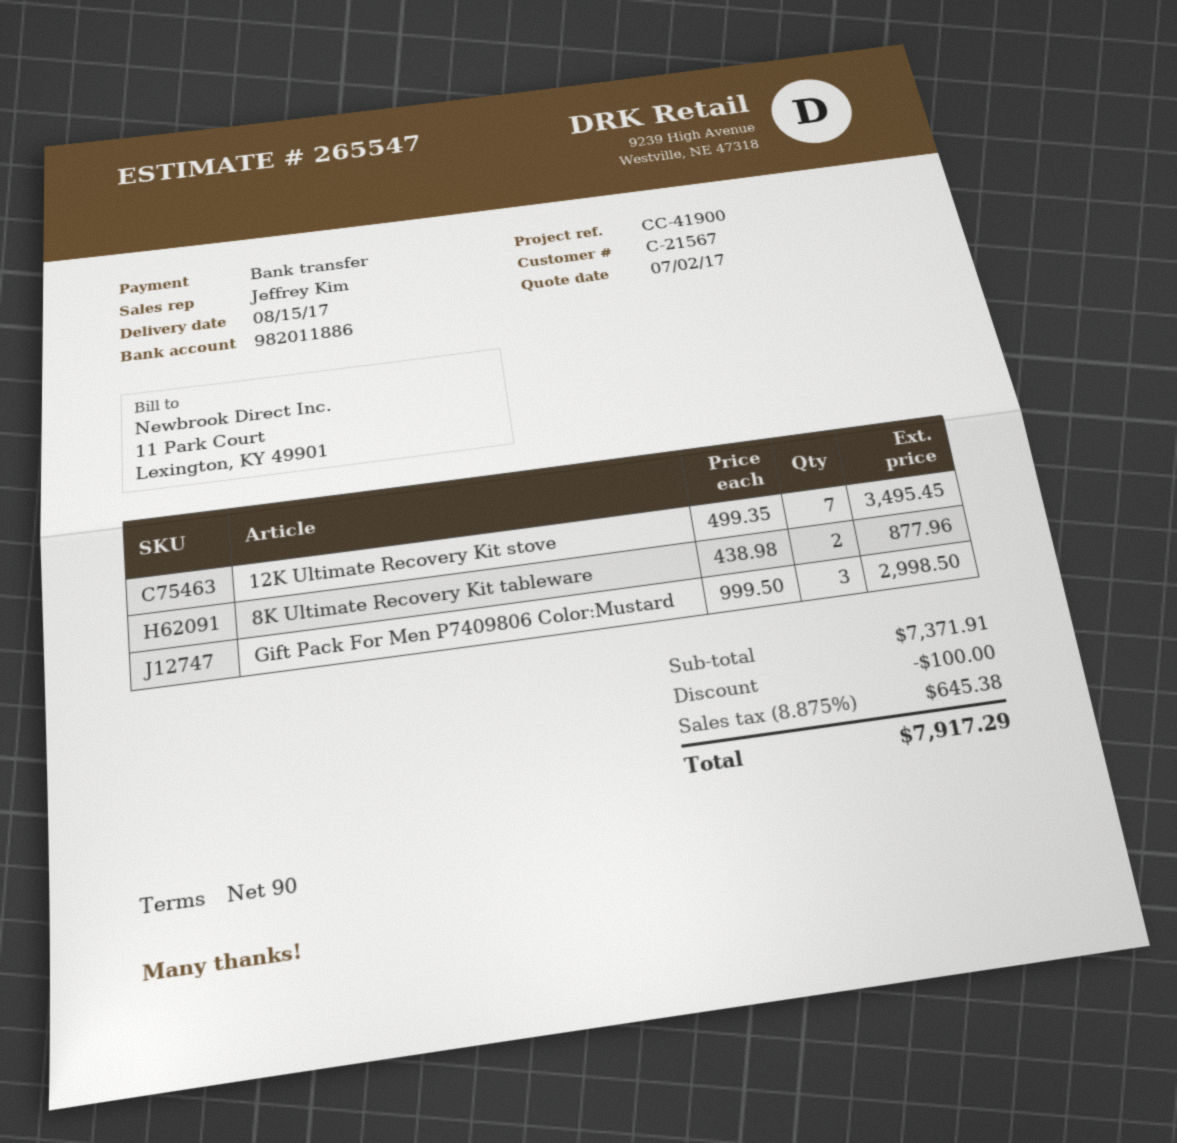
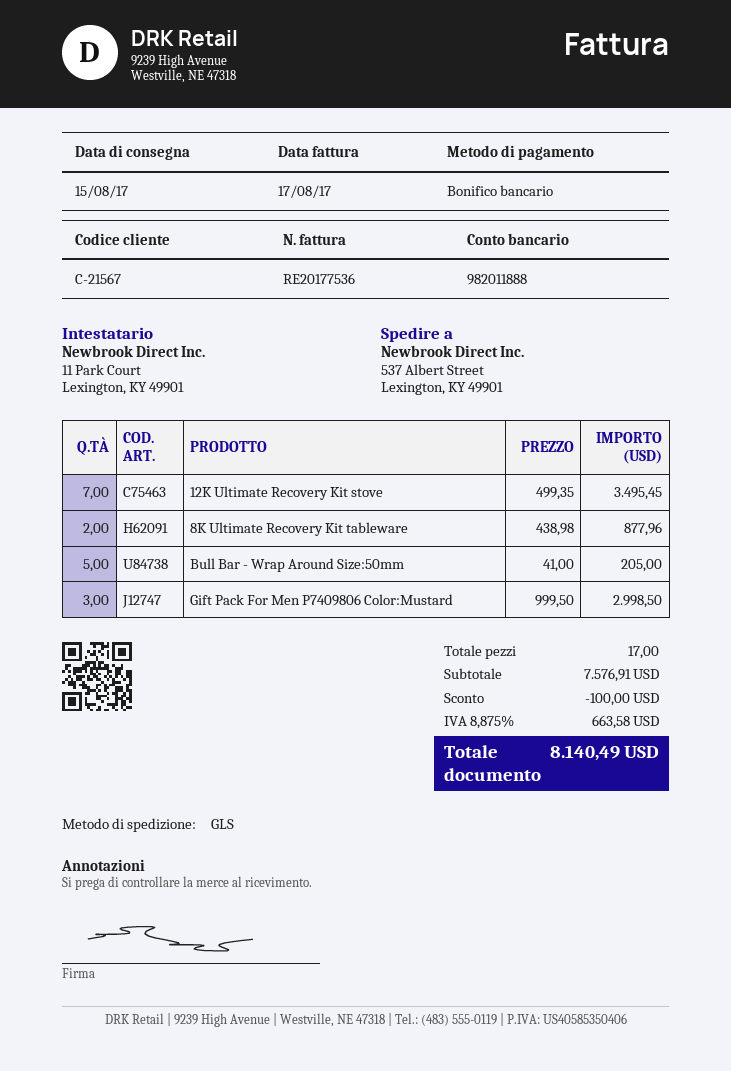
bank account: 982011886 -> 982011888
Bull Bar - Wrap Around Size:50mm: none -> 5 x 41.00 = 205.00
subtotal: 7371.91 -> 7576.91
tax: 8.875% = 645.38 -> 8.875% = 663.58
total: 7917.29 -> 8140.49

